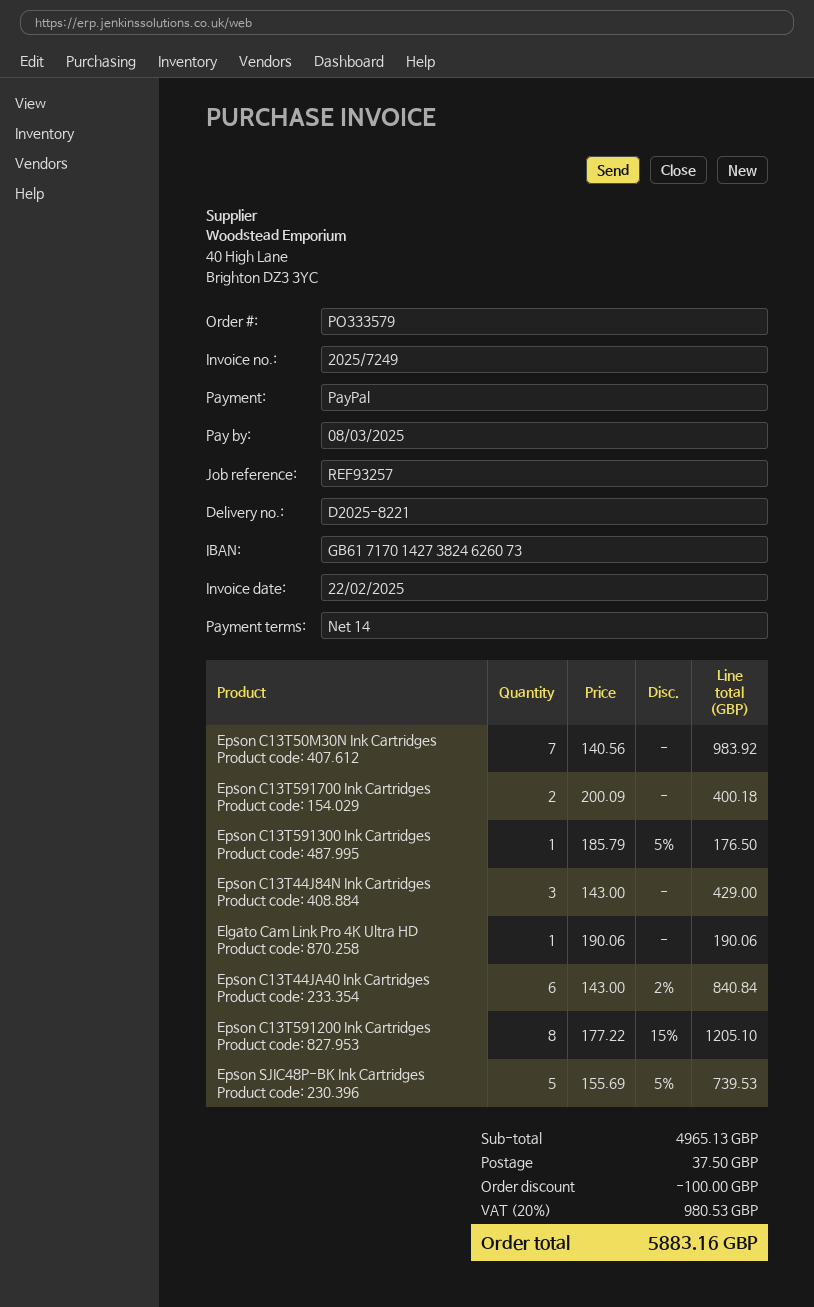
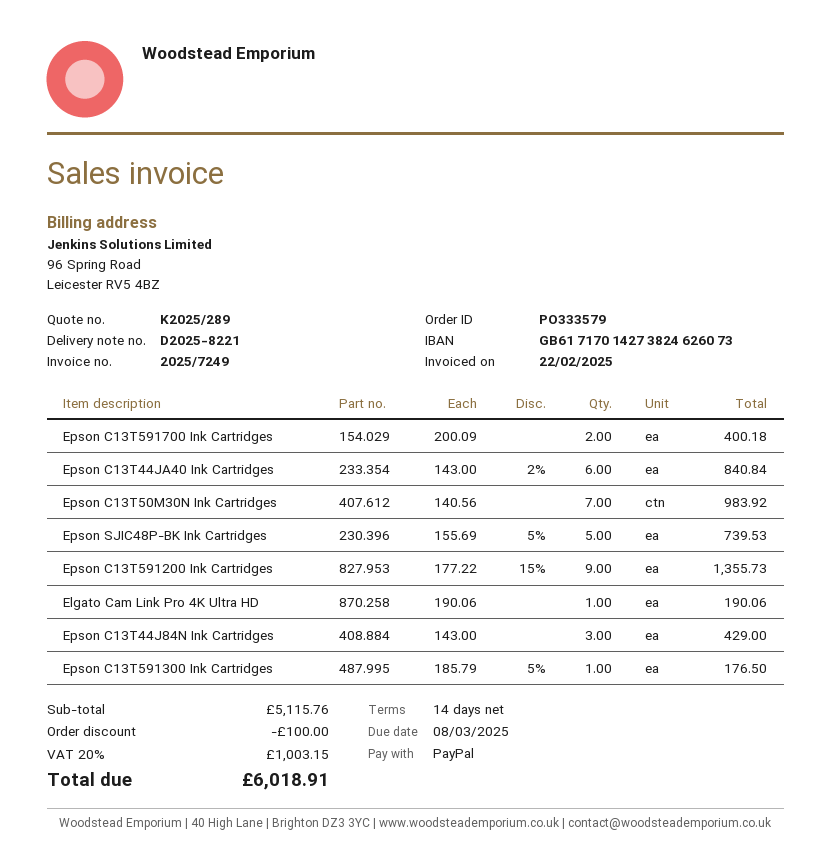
Epson C13T591200 Ink Cartridges: 8 x 177.22 - 15% = 1205.10 -> 9 x 177.22 - 15% = 1355.73
subtotal: 4965.13 -> 5115.76
shipping: 37.50 -> none
tax: 20% = 980.53 -> 20% = 1003.15
total: 5883.16 -> 6018.91

